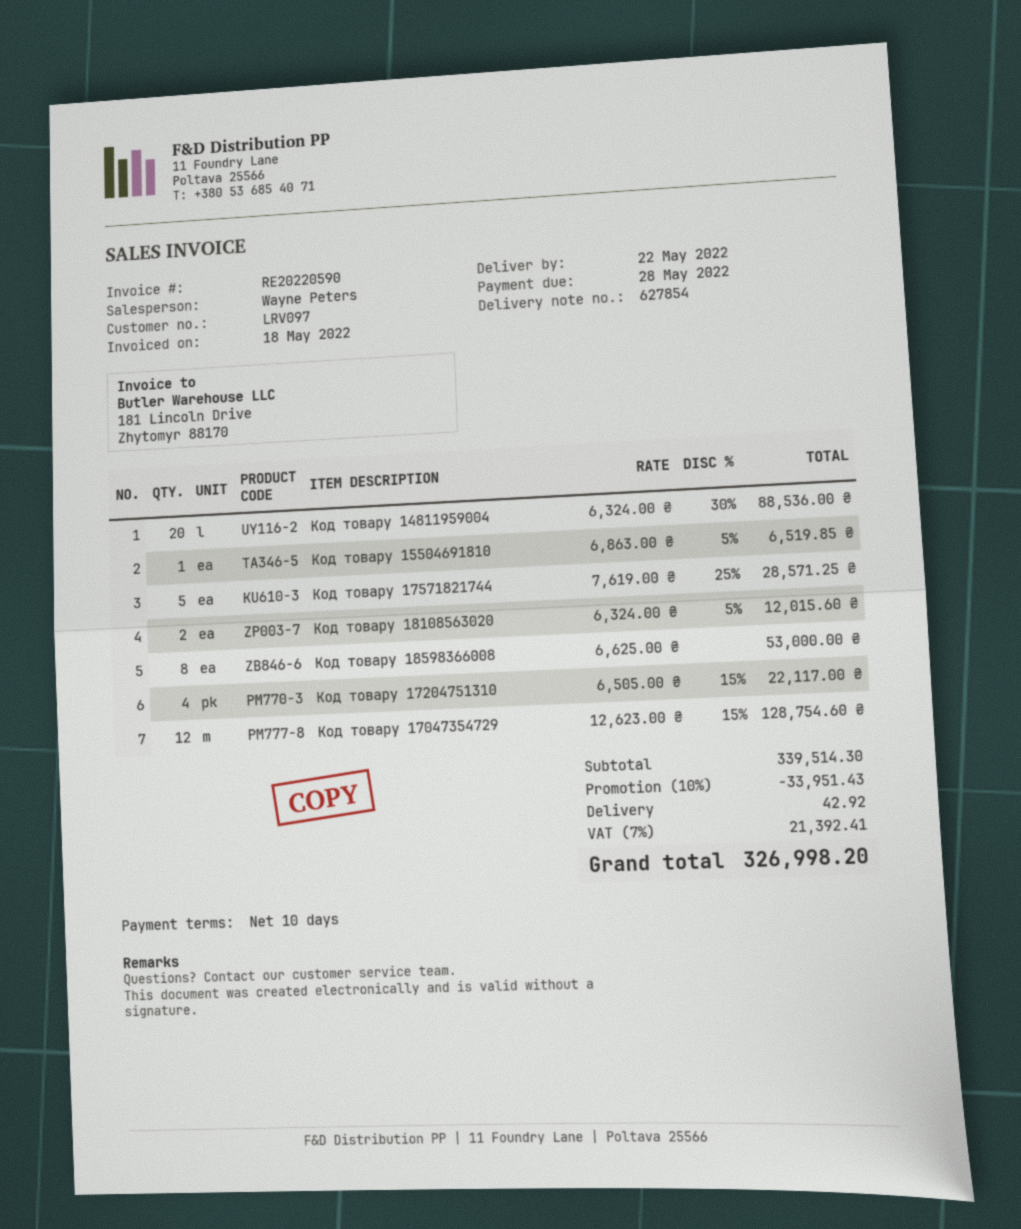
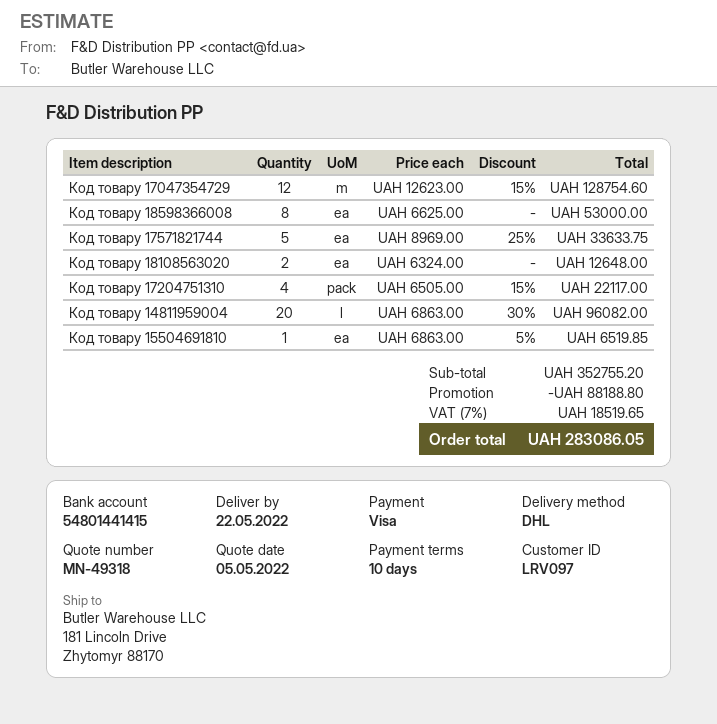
Код товару 14811959004: 20 x 6324.00 - 30% = 88536.00 -> 20 x 6863.00 - 30% = 96082.00
Код товару 17571821744: 5 x 7619.00 - 25% = 28571.25 -> 5 x 8969.00 - 25% = 33633.75
Код товару 18108563020: 2 x 6324.00 - 5% = 12015.60 -> 2 x 6324.00 = 12648.00
subtotal: 339514.30 -> 352755.20
discount: 33951.43 -> 88188.80
shipping: 42.92 -> none
tax: 7% = 21392.41 -> 7% = 18519.65
total: 326998.20 -> 283086.05

